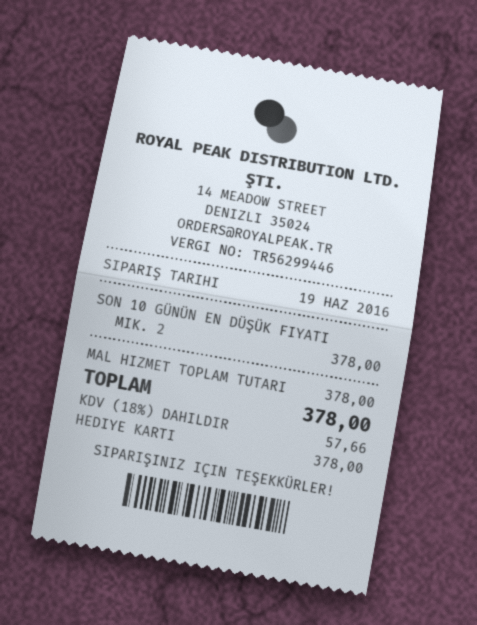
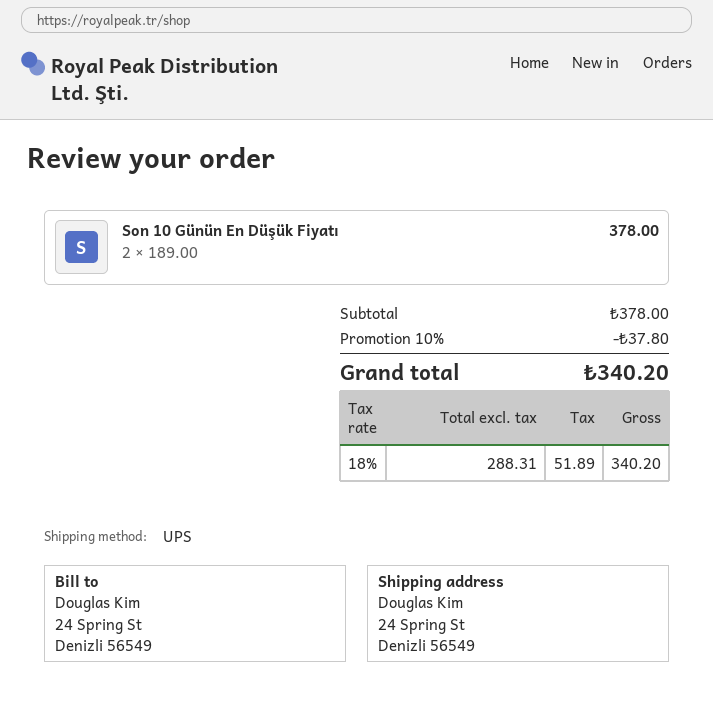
discount: none -> 10% = 37.80
tax: 18% = 57.66 -> 18% = 51.89
total: 378.00 -> 340.20

